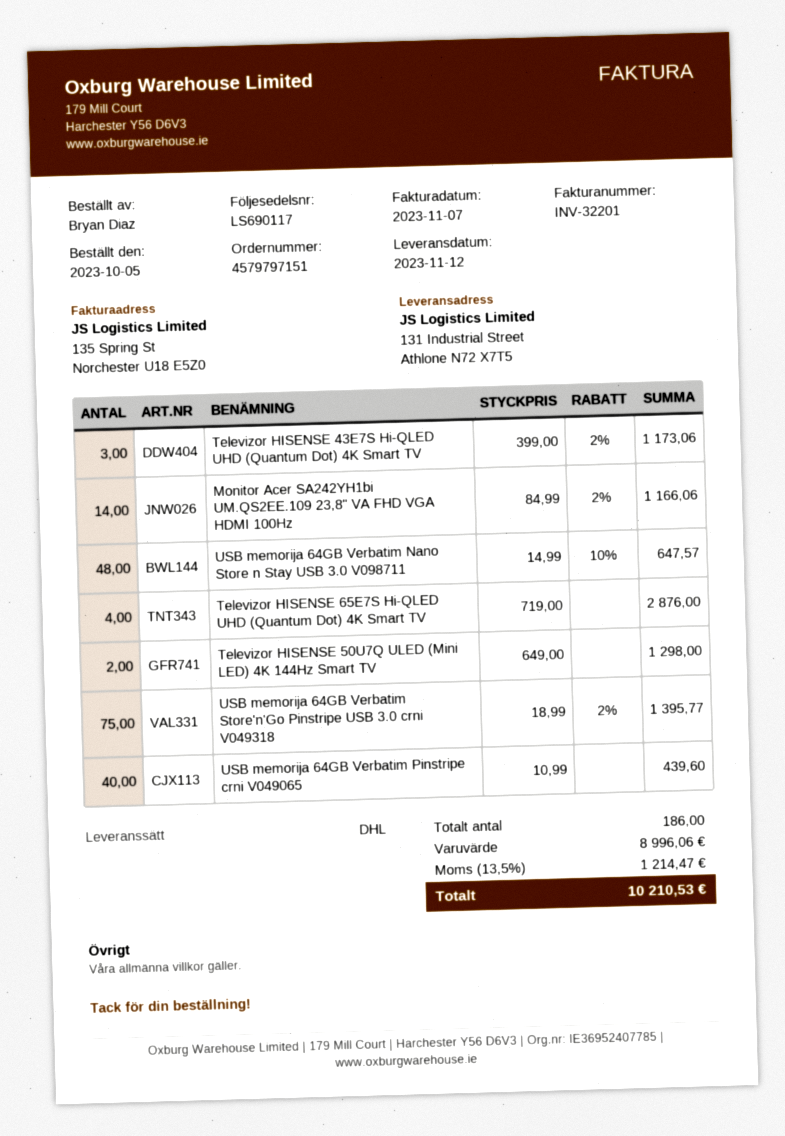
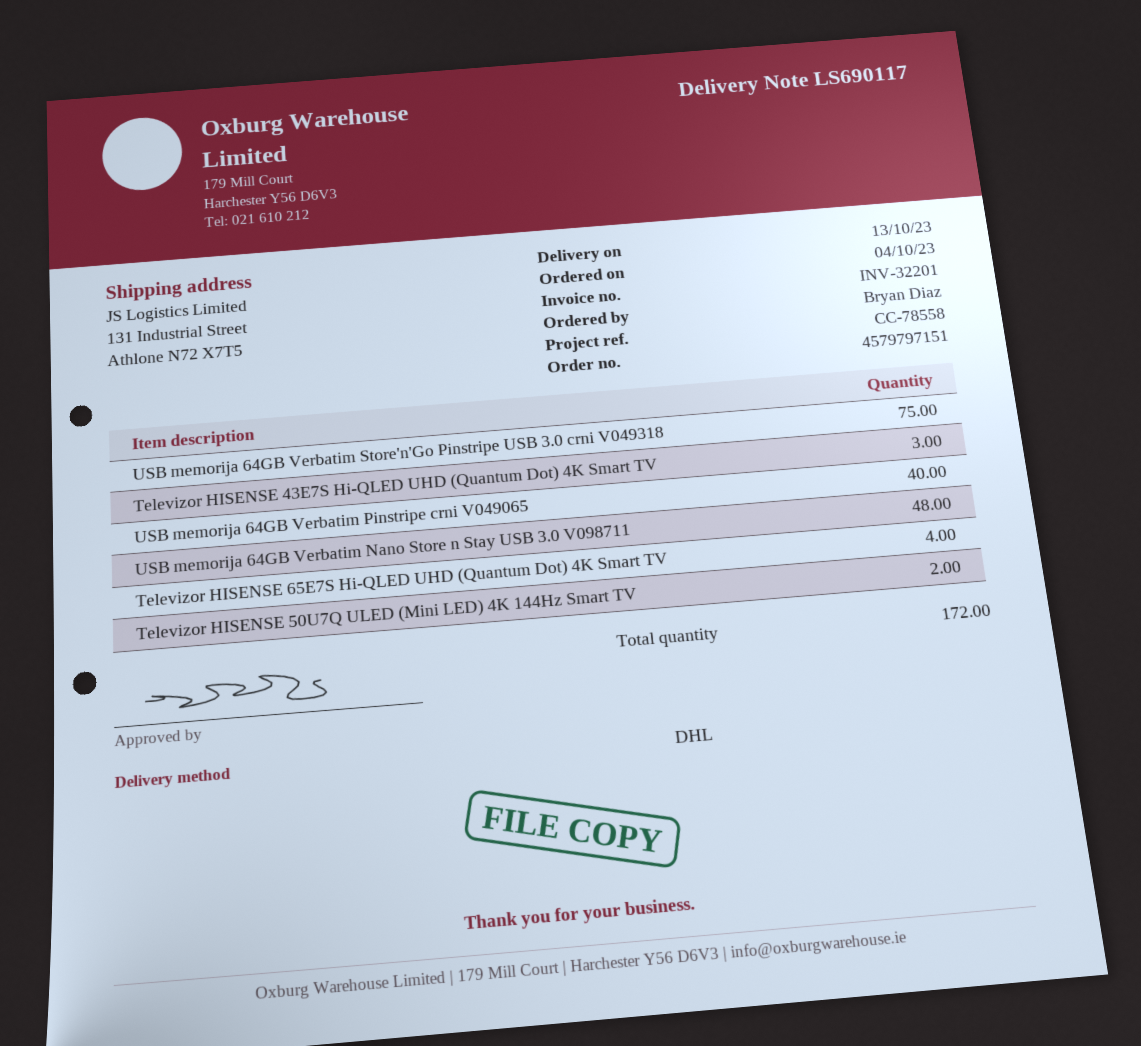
order date: 2023-10-05 -> 2023-10-04
delivery date: 2023-11-12 -> 2023-10-13
Monitor Acer SA242YH1bi UM.QS2EE.109 23,8" VA FHD VGA HDMI 100Hz: 14 -> none
total quantity: 186 -> 172

